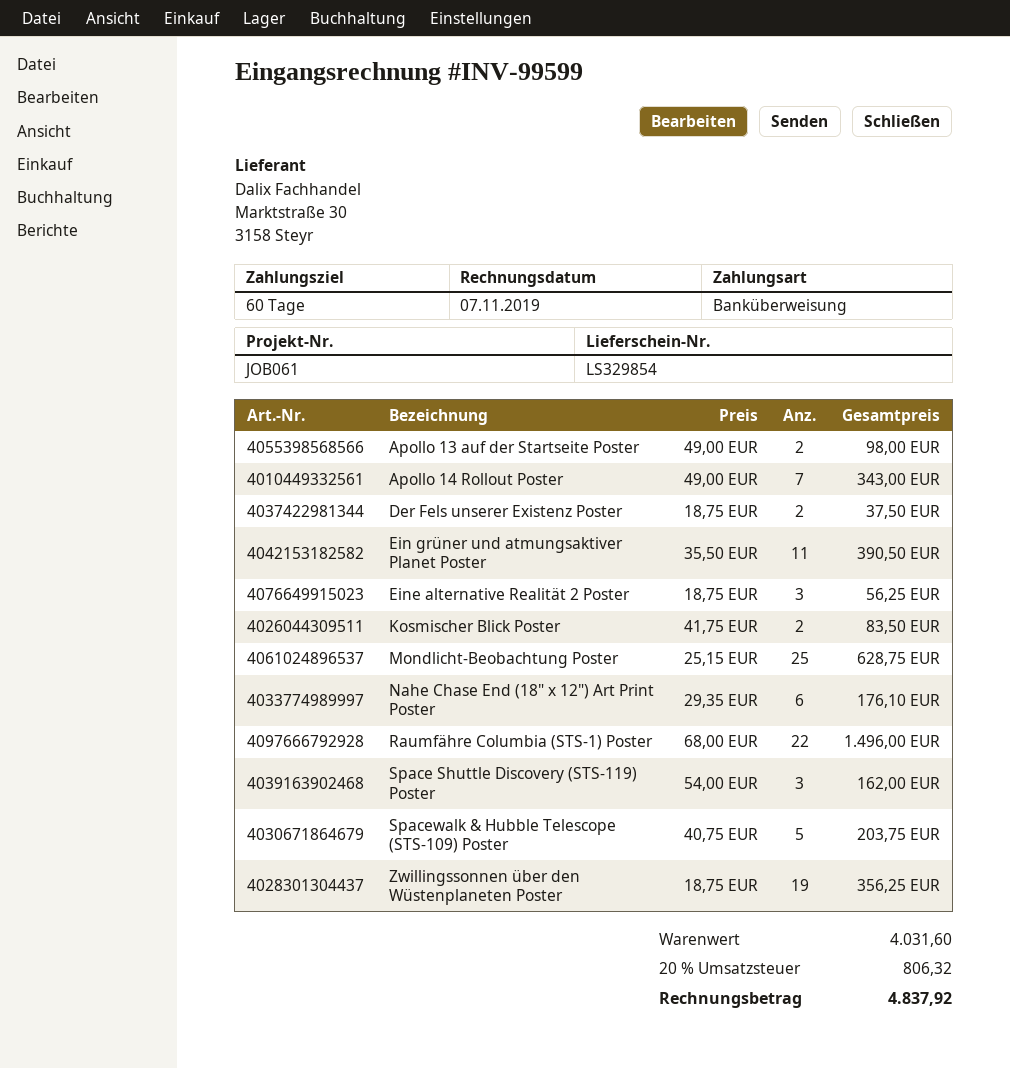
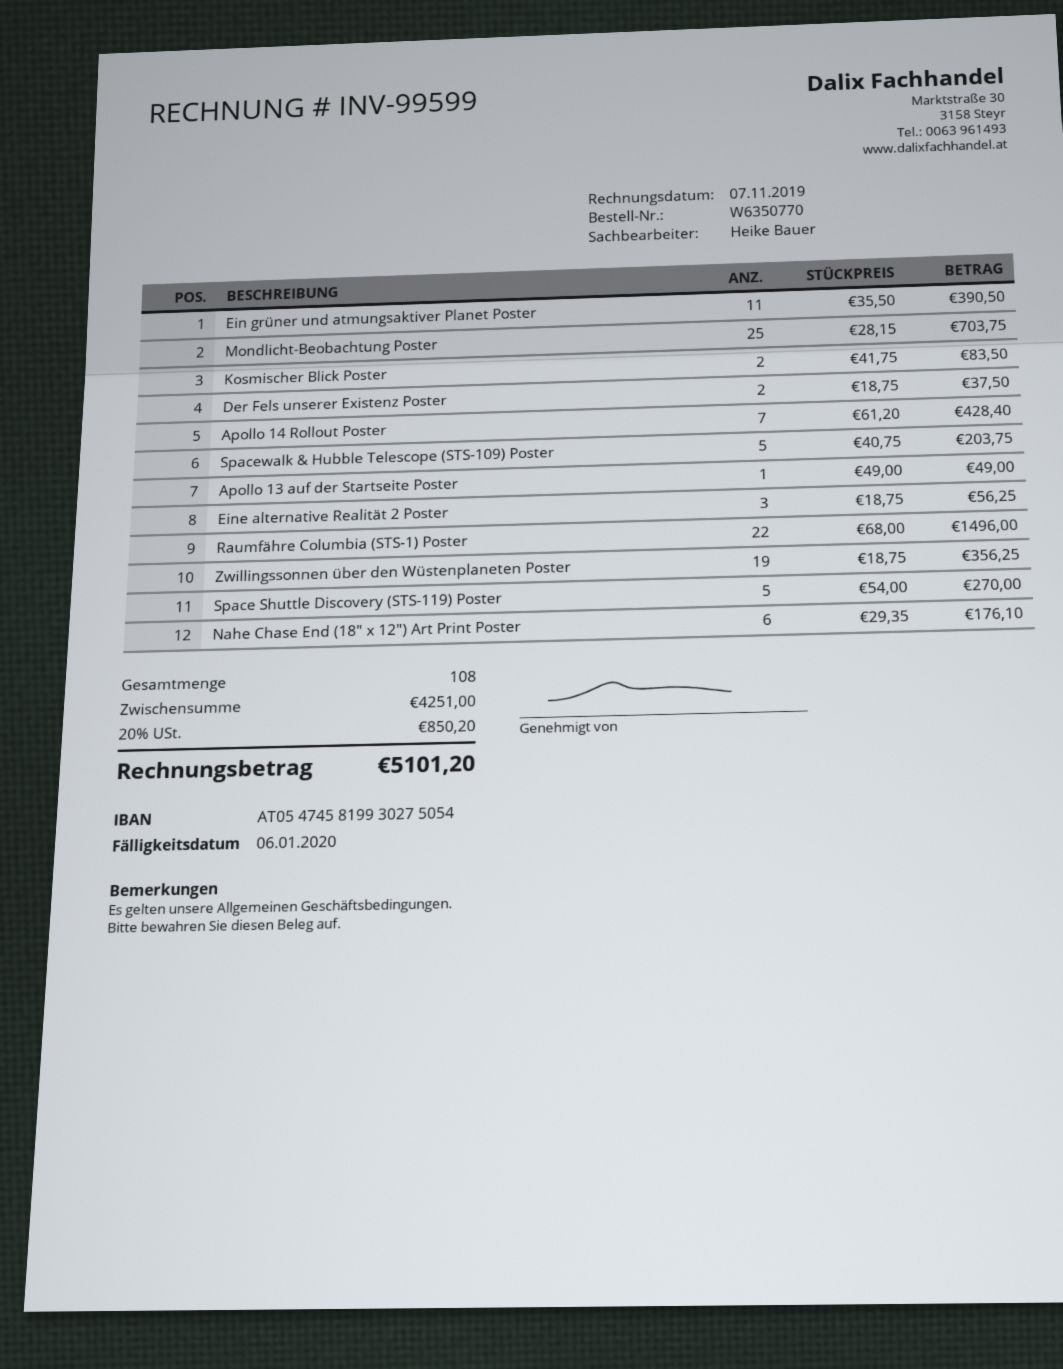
Apollo 13 auf der Startseite Poster: 2 x 49.00 = 98.00 -> 1 x 49.00 = 49.00
Apollo 14 Rollout Poster: 7 x 49.00 = 343.00 -> 7 x 61.20 = 428.40
Mondlicht-Beobachtung Poster: 25 x 25.15 = 628.75 -> 25 x 28.15 = 703.75
Space Shuttle Discovery (STS-119) Poster: 3 x 54.00 = 162.00 -> 5 x 54.00 = 270.00
subtotal: 4031.60 -> 4251.00
tax: 20% = 806.32 -> 20% = 850.20
total: 4837.92 -> 5101.20

